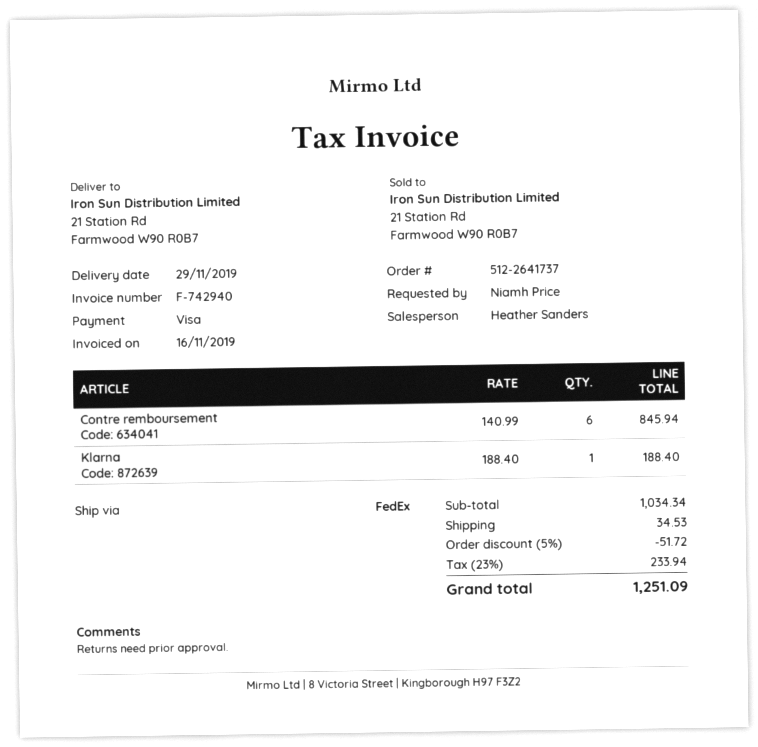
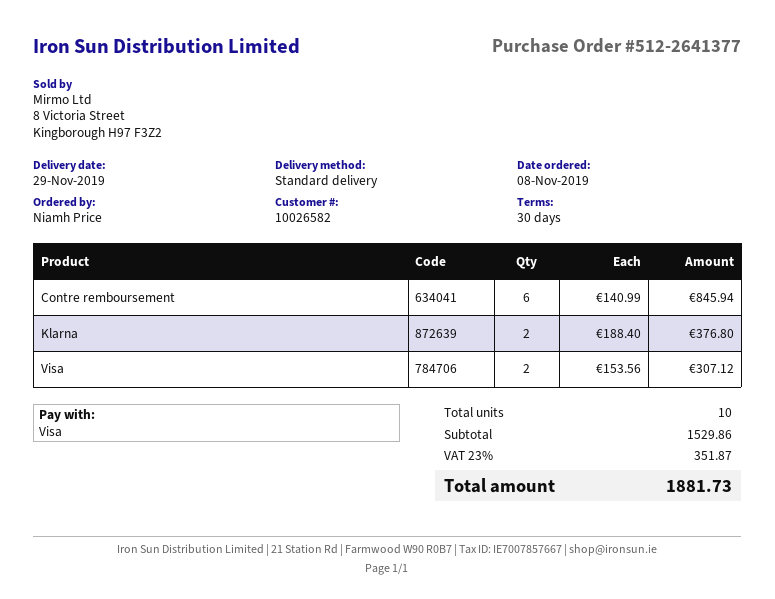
order number: 512-2641737 -> 512-2641377
shipping method: FedEx -> standard
Klarna: 1 x 188.40 = 188.40 -> 2 x 188.40 = 376.80
Visa: none -> 2 x 153.56 = 307.12
subtotal: 1034.34 -> 1529.86
discount: 5% = 51.72 -> none
shipping: 34.53 -> none
tax: 23% = 233.94 -> 23% = 351.87
total: 1251.09 -> 1881.73

